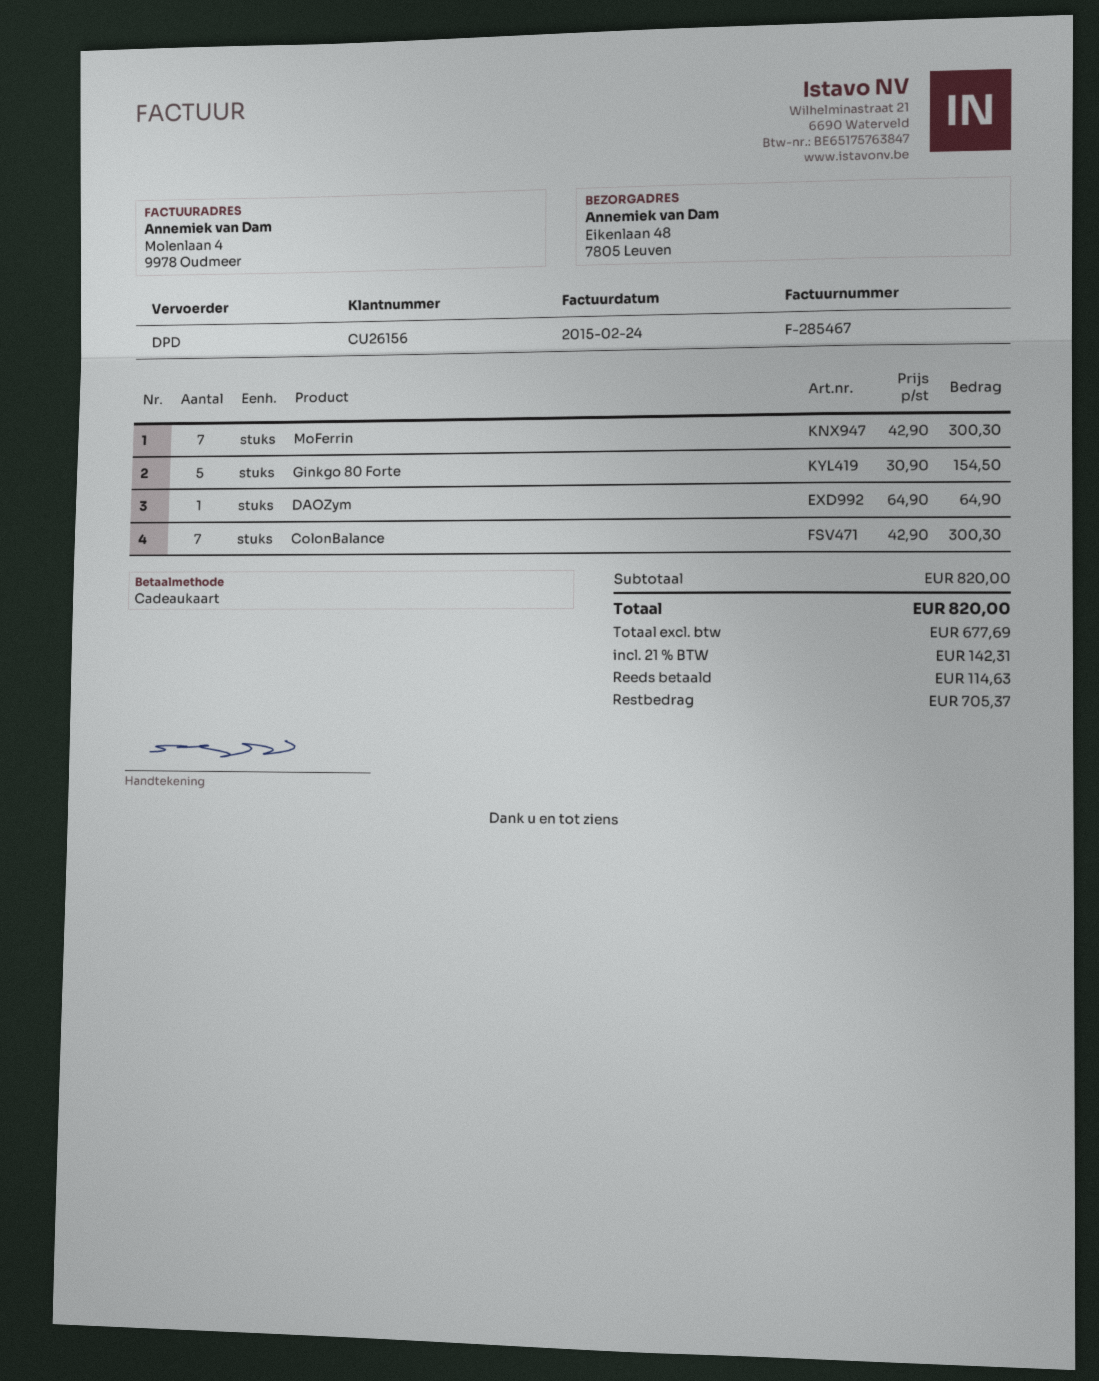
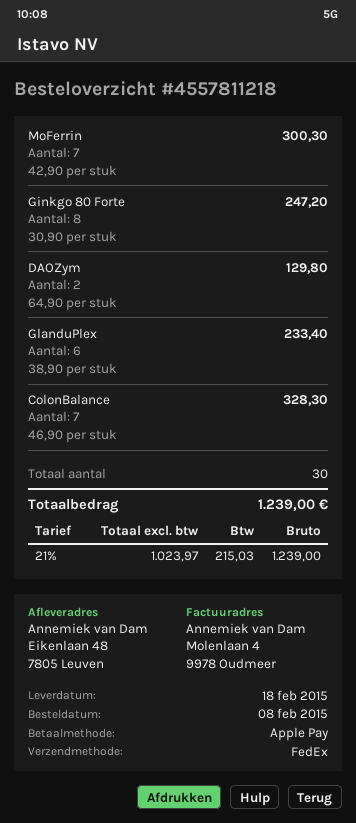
payment method: gift card -> Apple Pay
shipping method: DPD -> FedEx
Ginkgo 80 Forte: 5 x 30.90 = 154.50 -> 8 x 30.90 = 247.20
DAOZym: 1 x 64.90 = 64.90 -> 2 x 64.90 = 129.80
ColonBalance: 7 x 42.90 = 300.30 -> 7 x 46.90 = 328.30
GlanduPlex: none -> 6 x 38.90 = 233.40
net: 677.69 -> 1023.97
tax: 21% = 142.31 -> 21% = 215.03
total: 820.00 -> 1239.00

